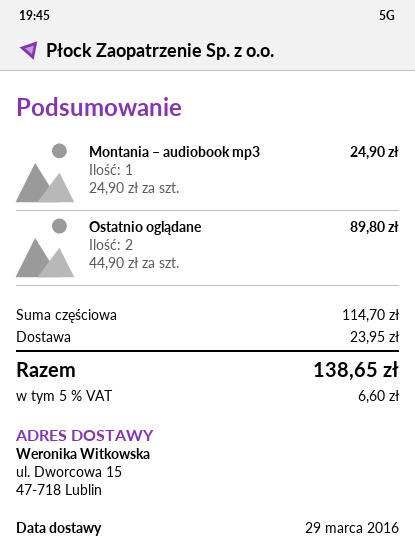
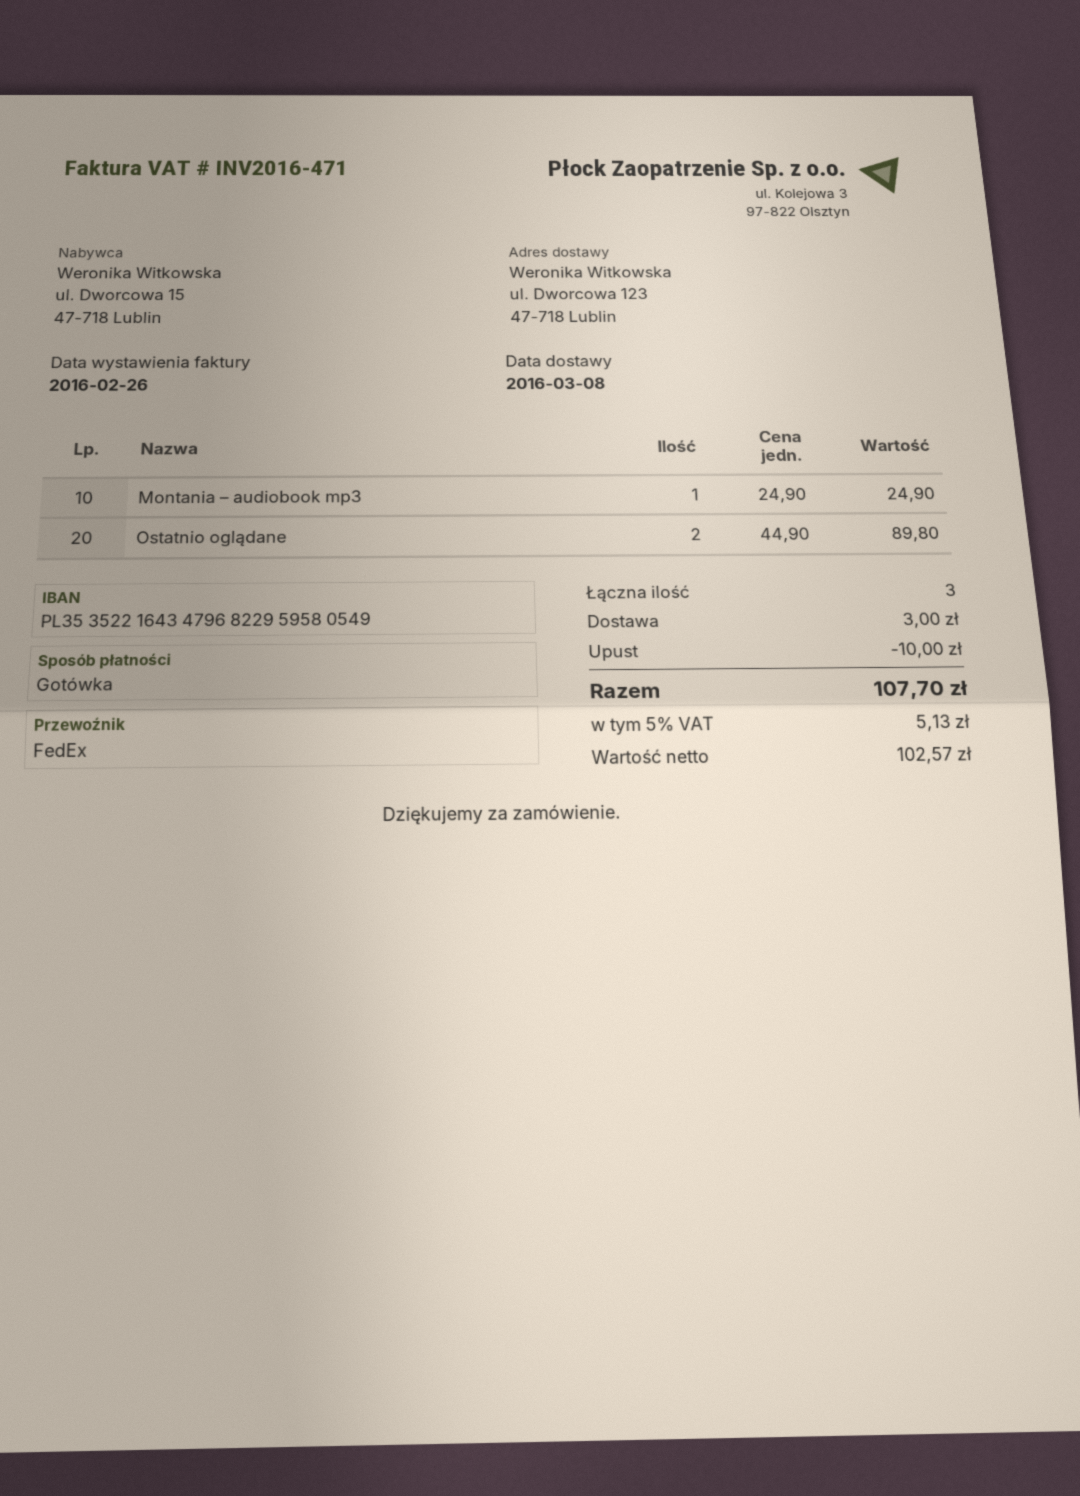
delivery date: 2016-03-29 -> 2016-03-08
ship to: ul. Dworcowa 15, 47-718 Lublin -> ul. Dworcowa 123, 47-718 Lublin
discount: none -> 10.00
shipping: 23.95 -> 3.00
tax: 5% = 6.60 -> 5% = 5.13
total: 138.65 -> 107.70

